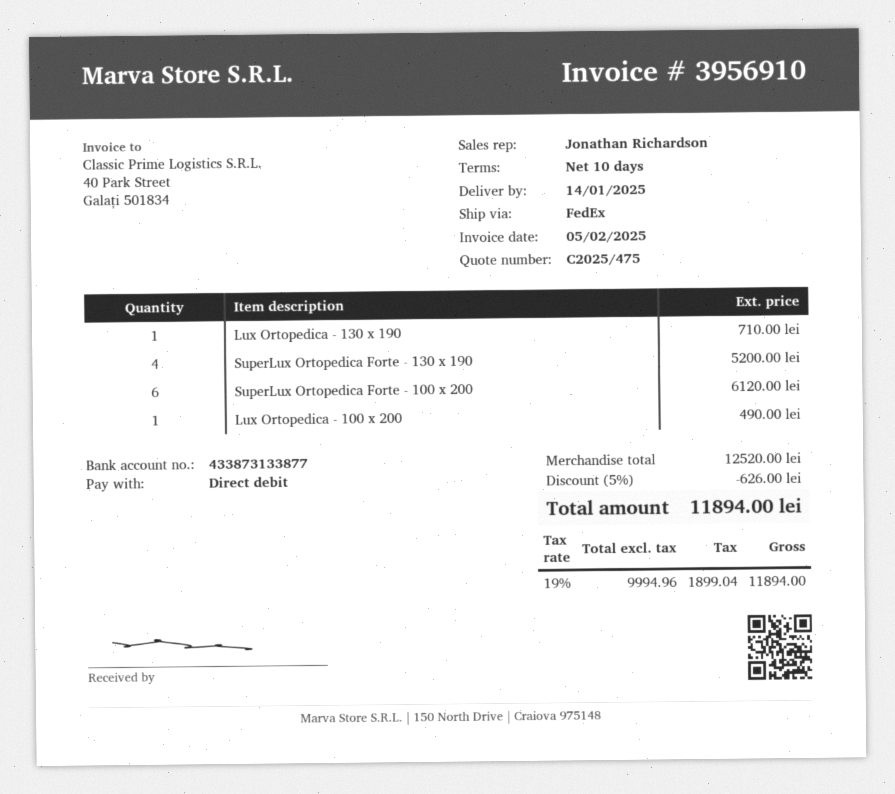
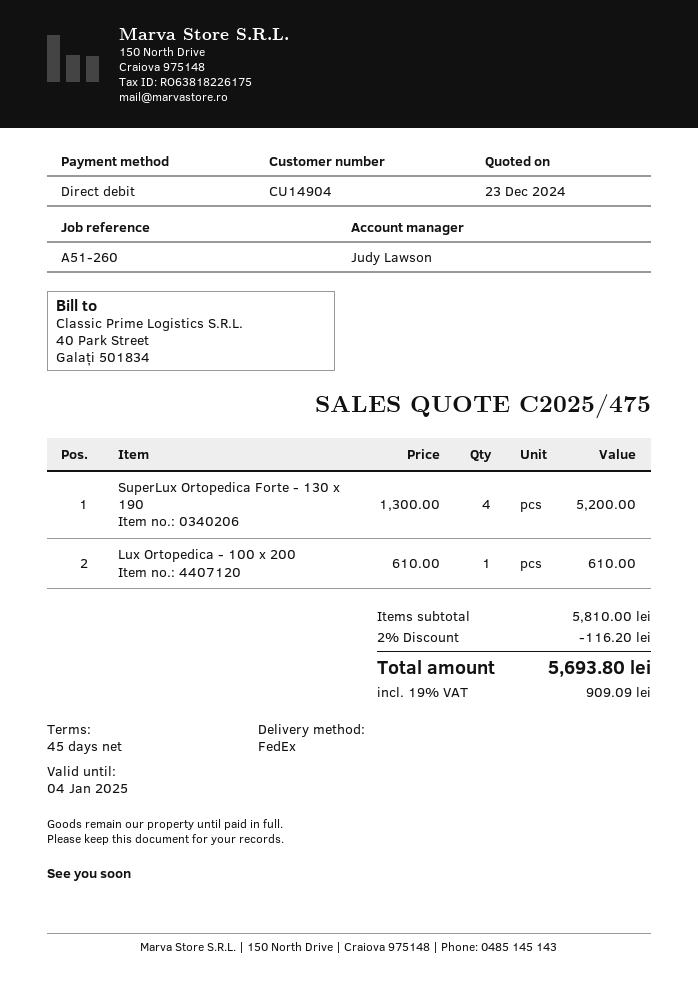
payment terms: 10 days -> 45 days
sales rep: Jonathan Richardson -> Judy Lawson
Lux Ortopedica - 130 x 190: 1 for 710.00 -> none
SuperLux Ortopedica Forte - 100 x 200: 6 for 6120.00 -> none
Lux Ortopedica - 100 x 200: 1 for 490.00 -> 1 for 610.00
subtotal: 12520.00 -> 5810.00
discount: 5% = 626.00 -> 2% = 116.20
tax: 19% = 1899.04 -> 19% = 909.09
total: 11894.00 -> 5693.80

